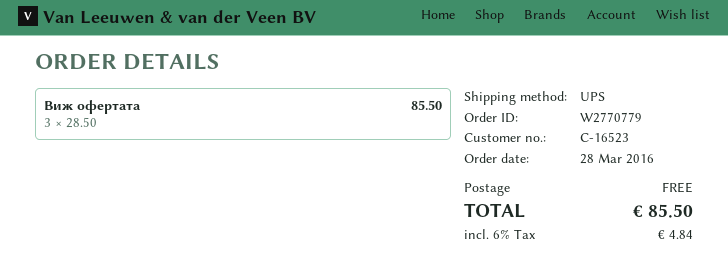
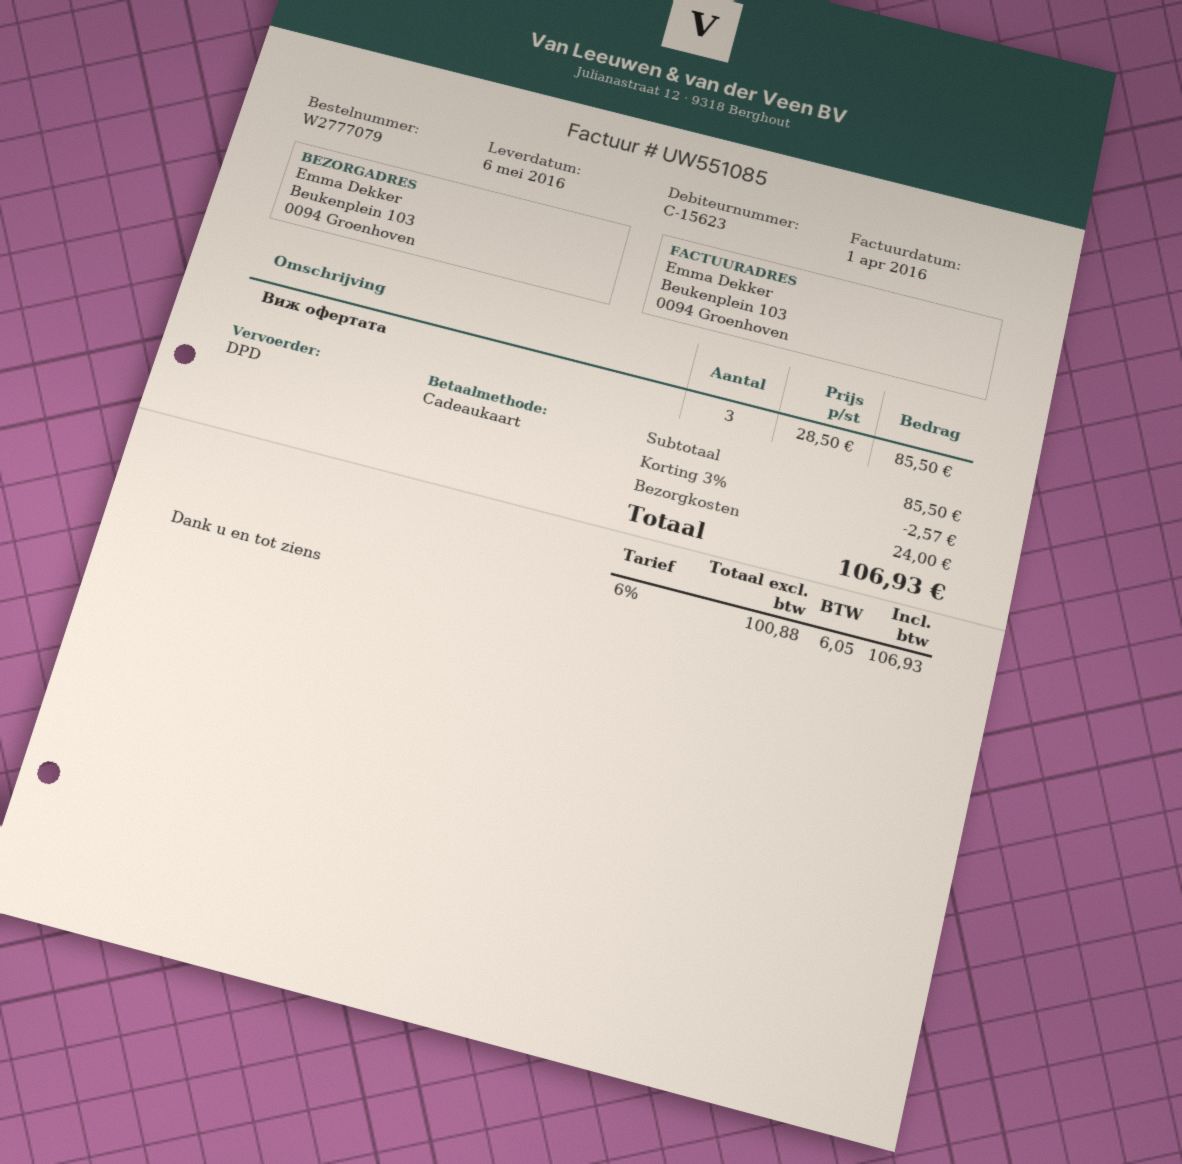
order number: W2770779 -> W2777079
customer number: C-16523 -> C-15623
shipping method: UPS -> DPD
discount: none -> 3% = 2.57
shipping: 0.00 -> 24.00
tax: 6% = 4.84 -> 6% = 6.05
total: 85.50 -> 106.93

